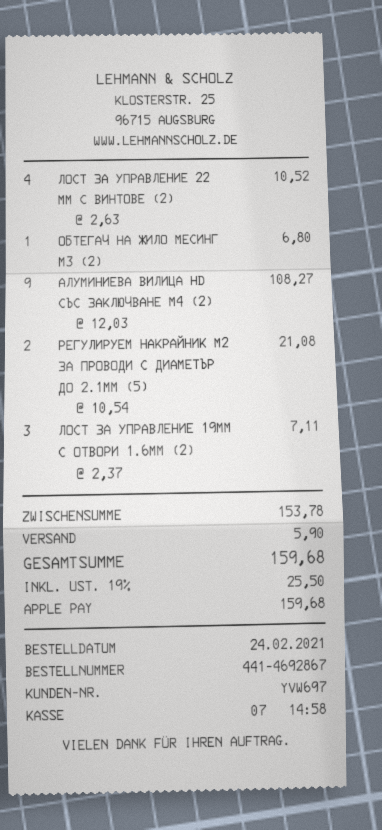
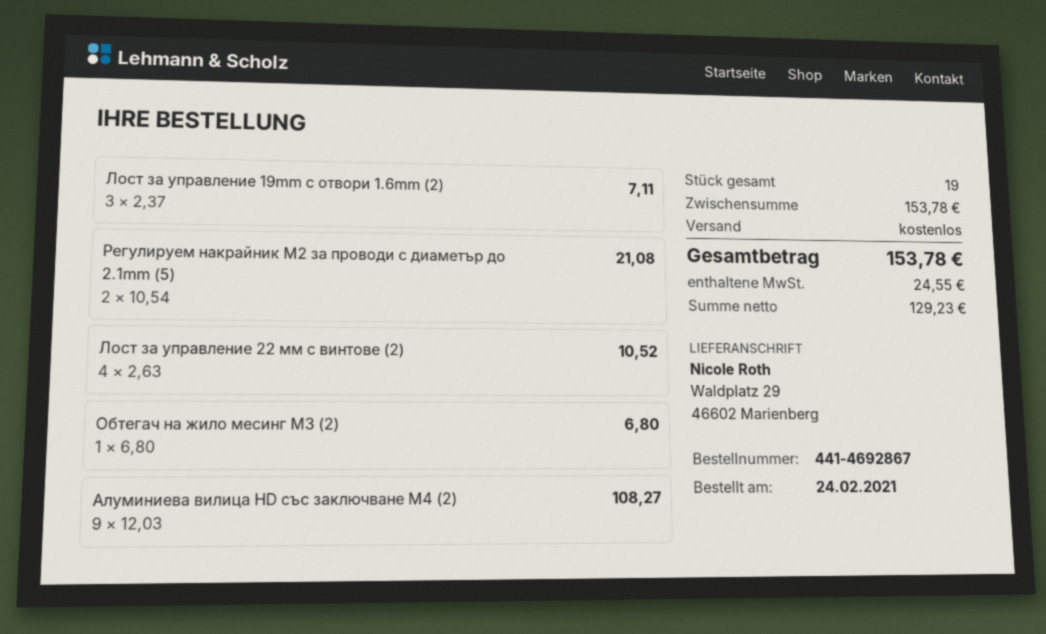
shipping: 5.90 -> 0.00
tax: 25.50 -> 24.55
total: 159.68 -> 153.78

